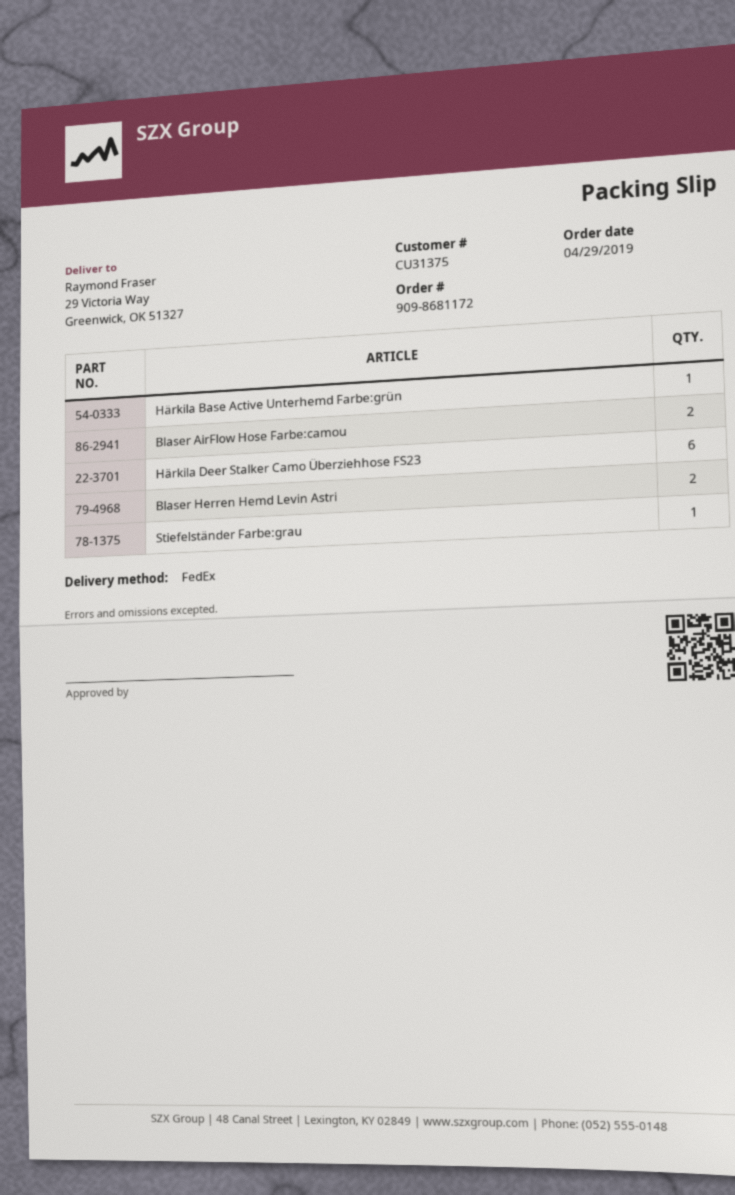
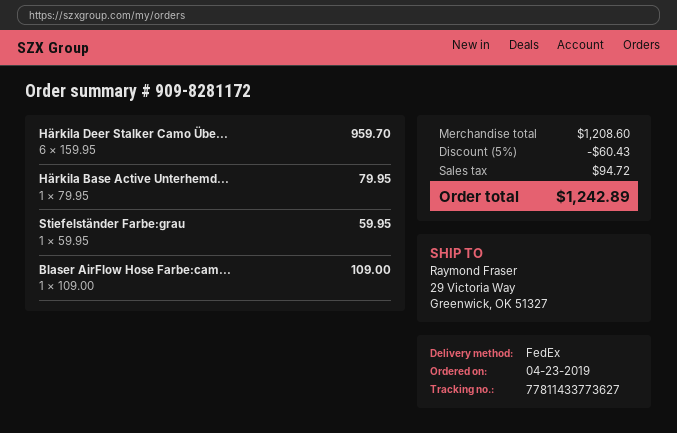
order number: 909-8681172 -> 909-8281172
order date: 2019-04-29 -> 2019-04-23
Blaser AirFlow Hose Farbe:camou: 2 -> 1
Blaser Herren Hemd Levin Astri: 2 -> none

